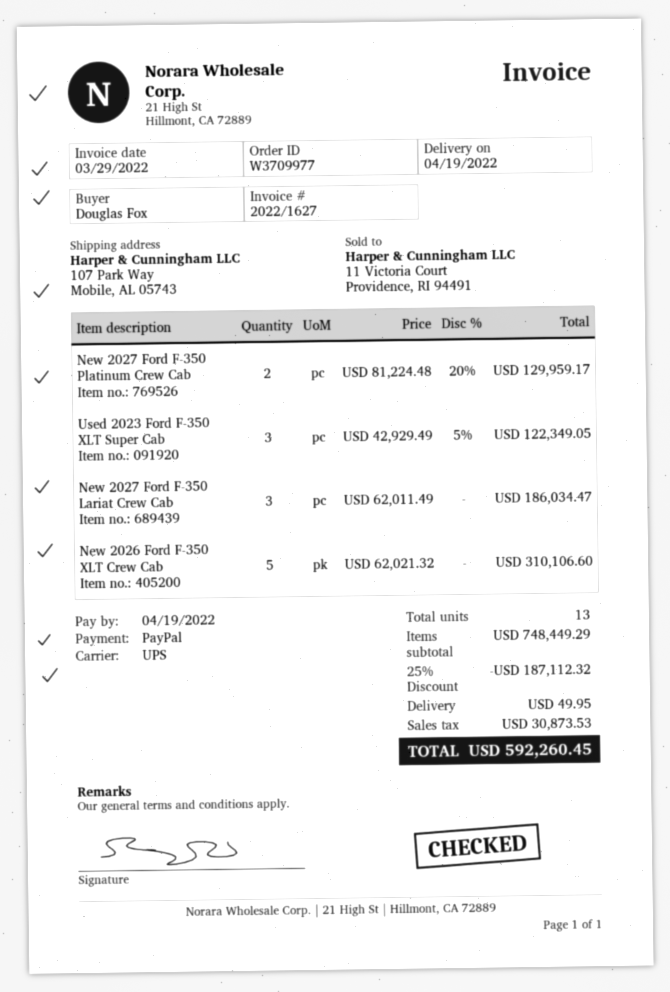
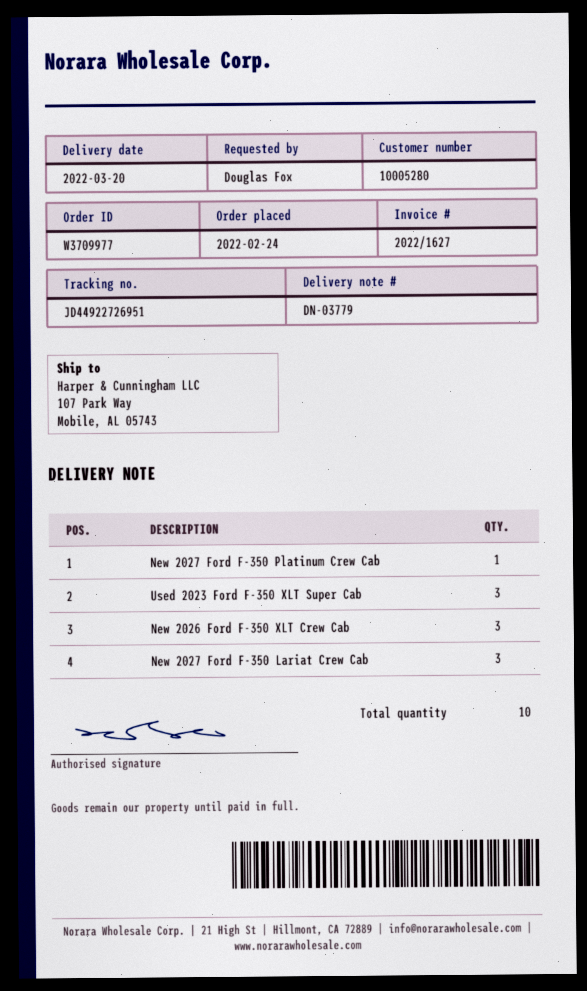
delivery date: 2022-04-19 -> 2022-03-20
New 2027 Ford F-350 Platinum Crew Cab: 2 -> 1
New 2026 Ford F-350 XLT Crew Cab: 5 -> 3
total quantity: 13 -> 10

